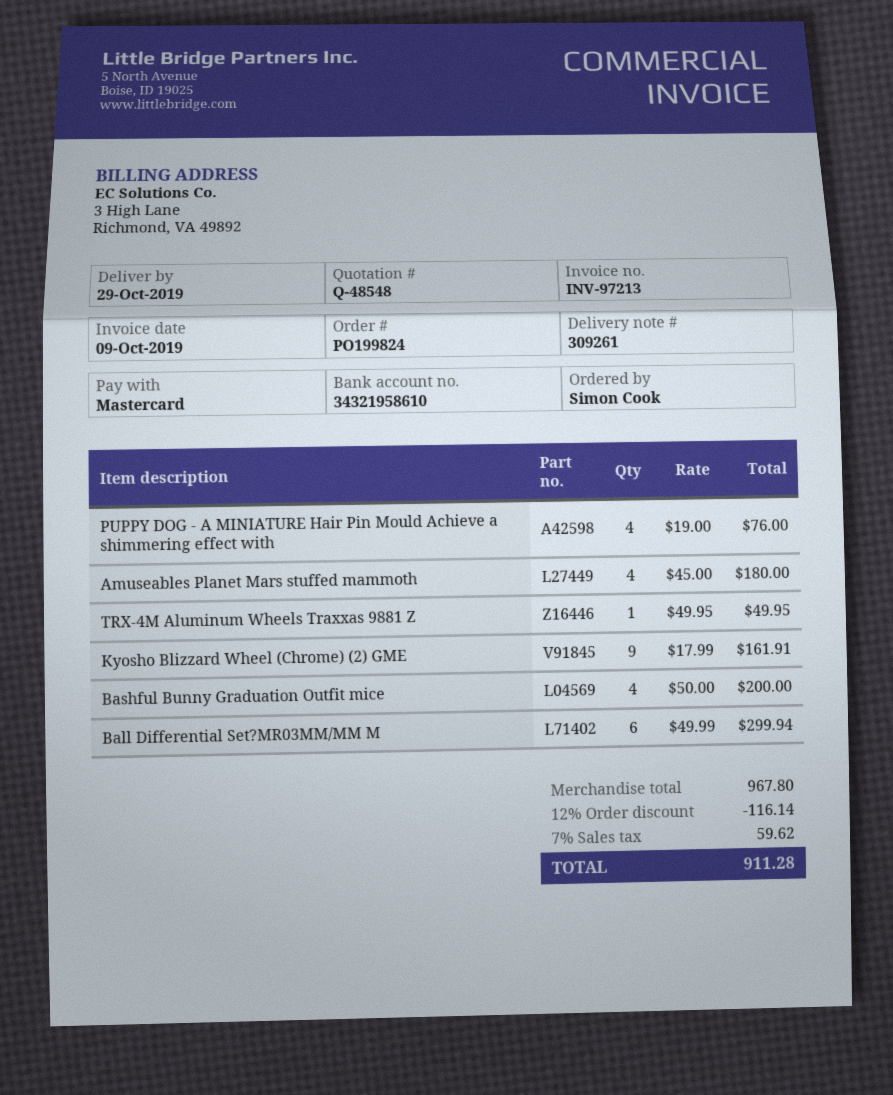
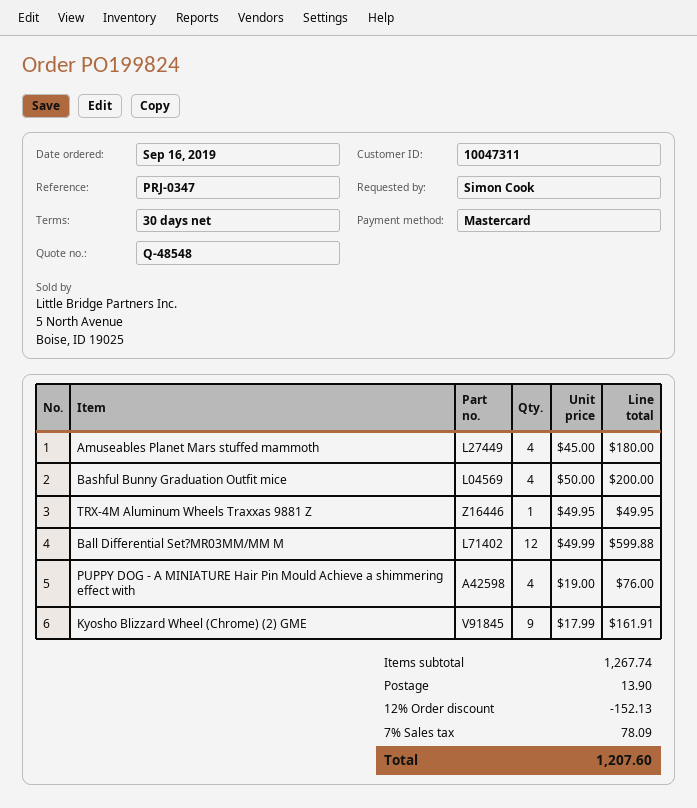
Ball Differential Set?MR03MM/MM M: 6 x 49.99 = 299.94 -> 12 x 49.99 = 599.88
subtotal: 967.80 -> 1267.74
discount: 12% = 116.14 -> 12% = 152.13
shipping: none -> 13.90
tax: 7% = 59.62 -> 7% = 78.09
total: 911.28 -> 1207.60

